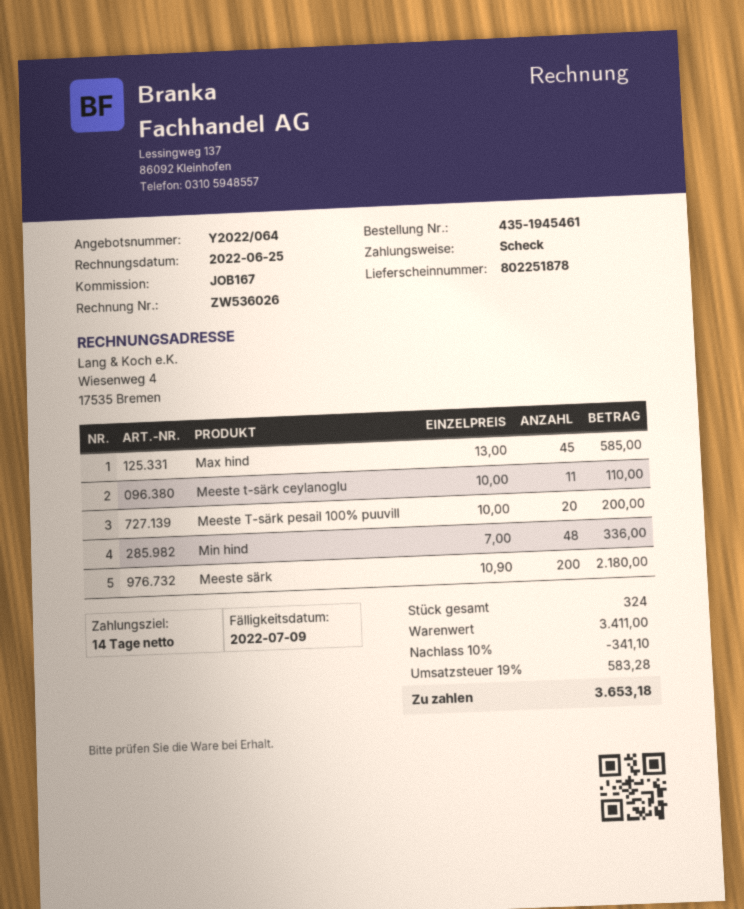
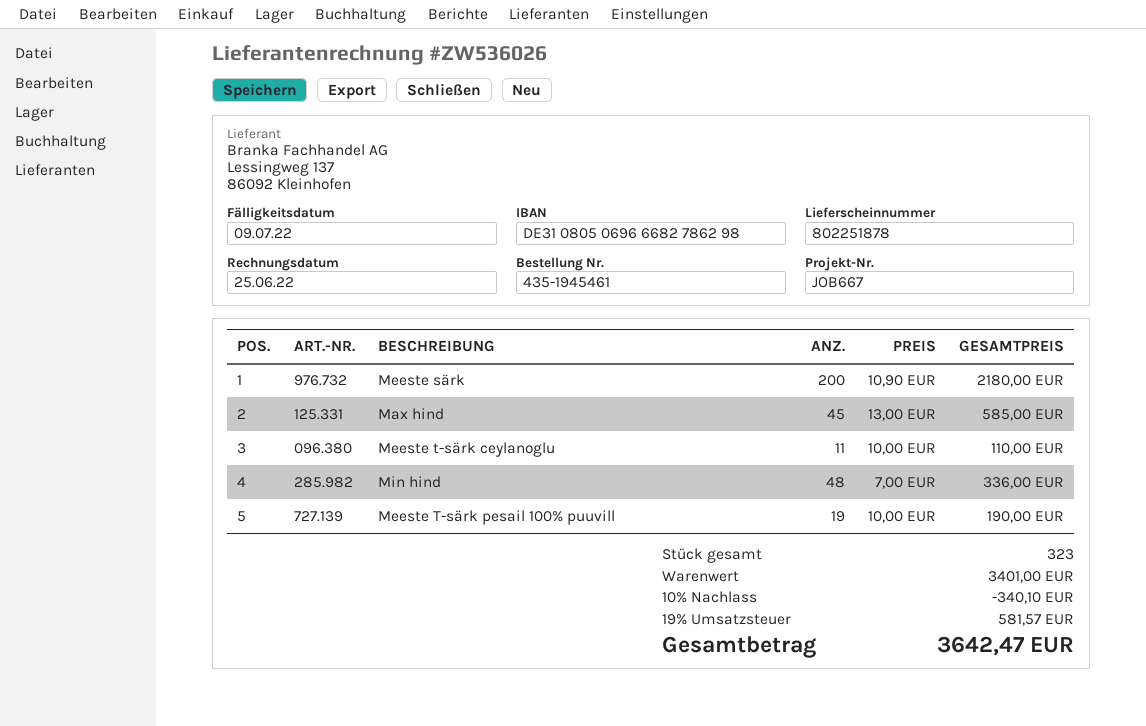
reference: JOB167 -> JOB667
Meeste T-särk pesail 100% puuvill: 20 x 10.00 = 200.00 -> 19 x 10.00 = 190.00
total quantity: 324 -> 323
subtotal: 3411.00 -> 3401.00
discount: 10% = 341.10 -> 10% = 340.10
tax: 19% = 583.28 -> 19% = 581.57
total: 3653.18 -> 3642.47

